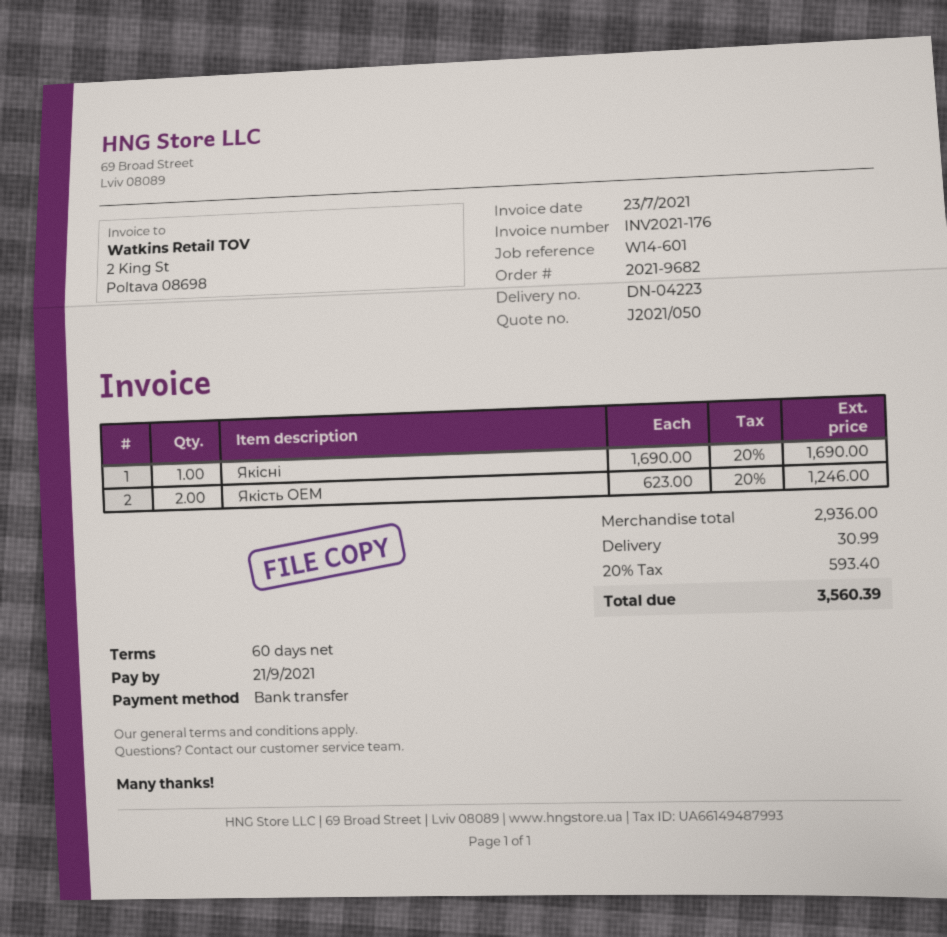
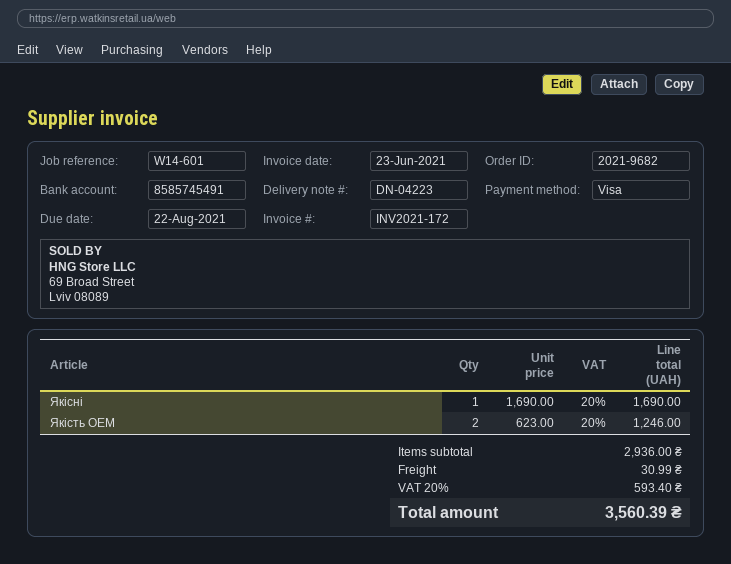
invoice number: INV2021-176 -> INV2021-172
invoice date: 2021-07-23 -> 2021-06-23
due date: 2021-09-21 -> 2021-08-22
payment method: bank transfer -> Visa

